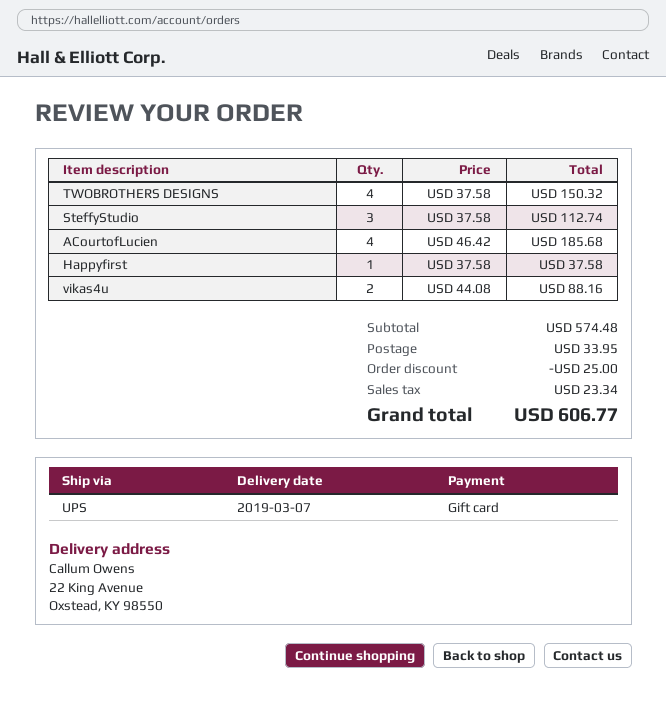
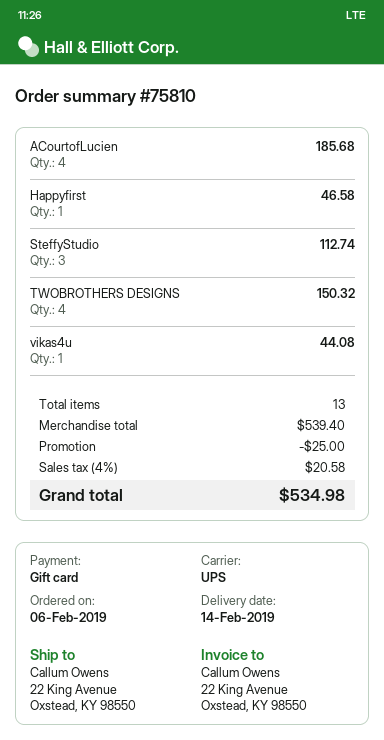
delivery date: 2019-03-07 -> 2019-02-14
Happyfirst: 1 for 37.58 -> 1 for 46.58
vikas4u: 2 for 88.16 -> 1 for 44.08
subtotal: 574.48 -> 539.40
shipping: 33.95 -> none
tax: 23.34 -> 20.58
total: 606.77 -> 534.98

